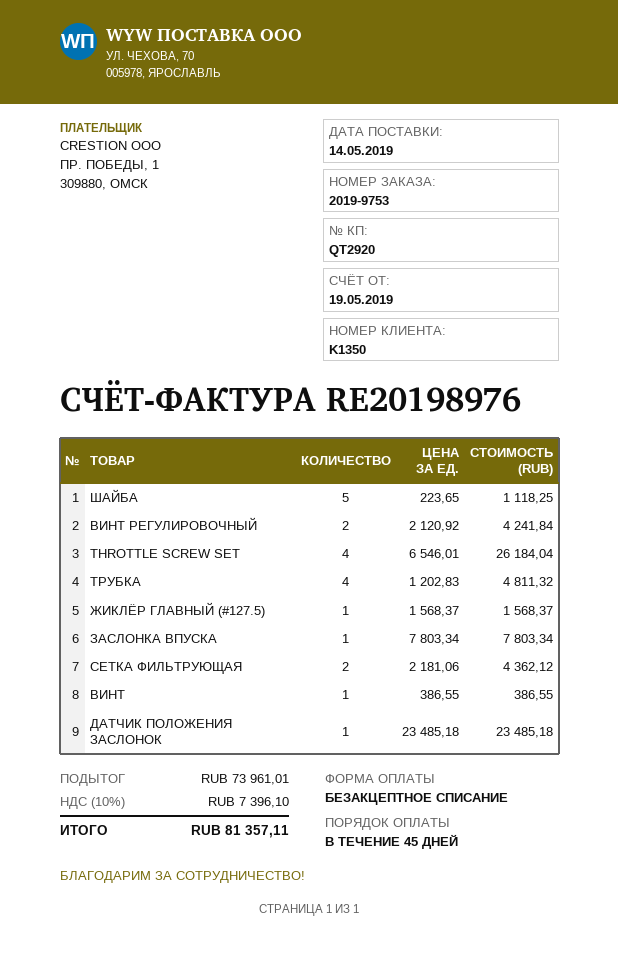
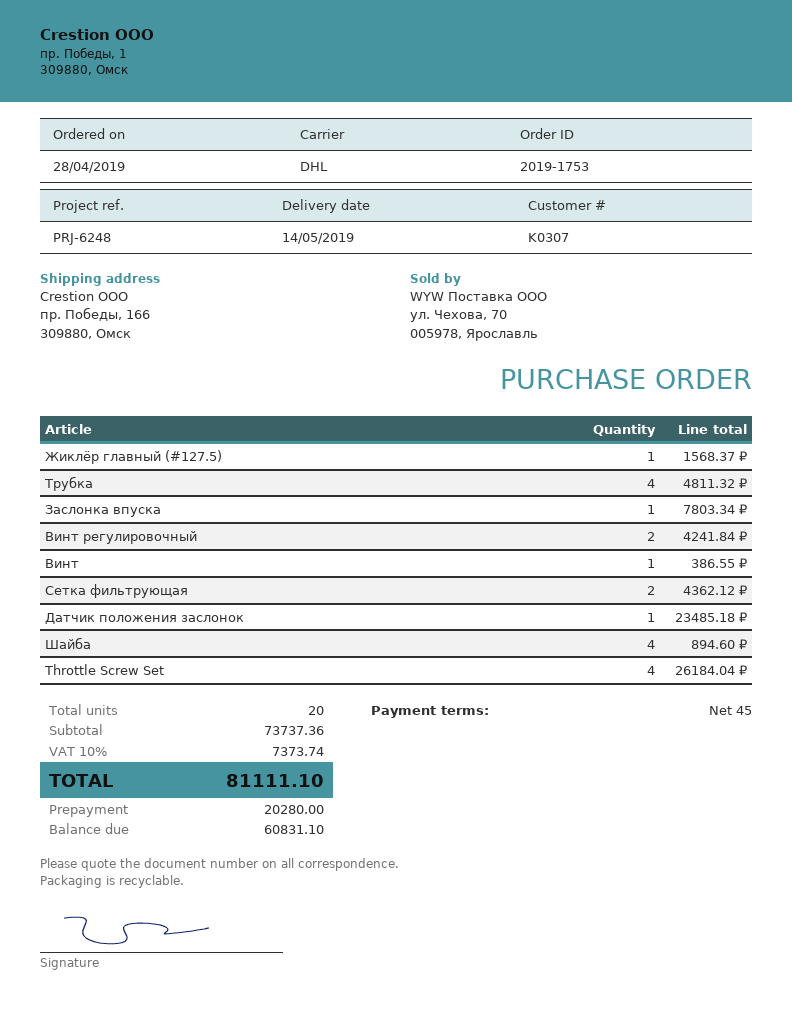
order number: 2019-9753 -> 2019-1753
customer number: K1350 -> K0307
ШАЙБА: 5 for 1118.25 -> 4 for 894.60
subtotal: 73961.01 -> 73737.36
tax: 10% = 7396.10 -> 10% = 7373.74
total: 81357.11 -> 81111.10

